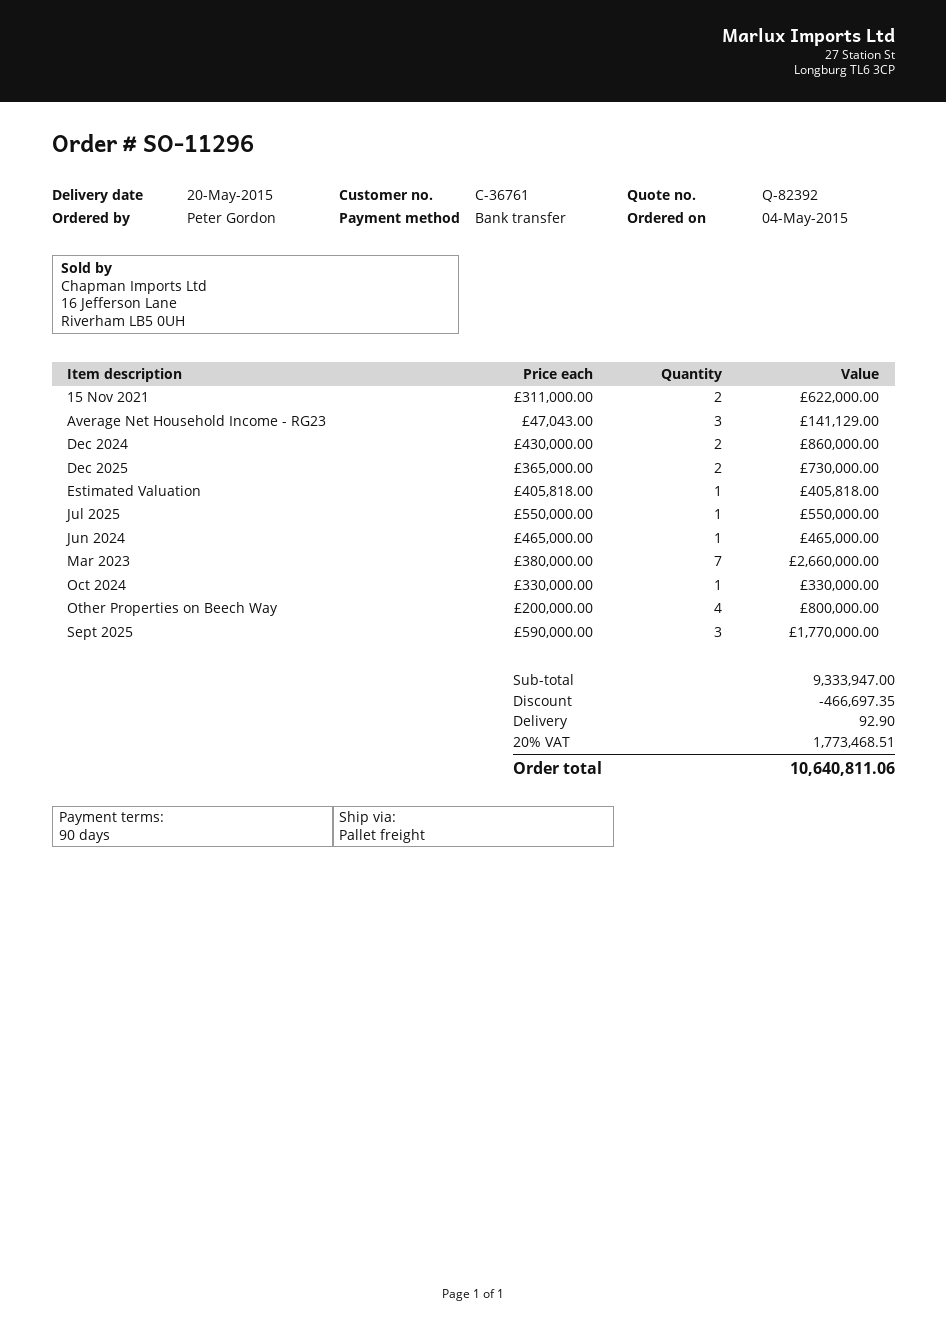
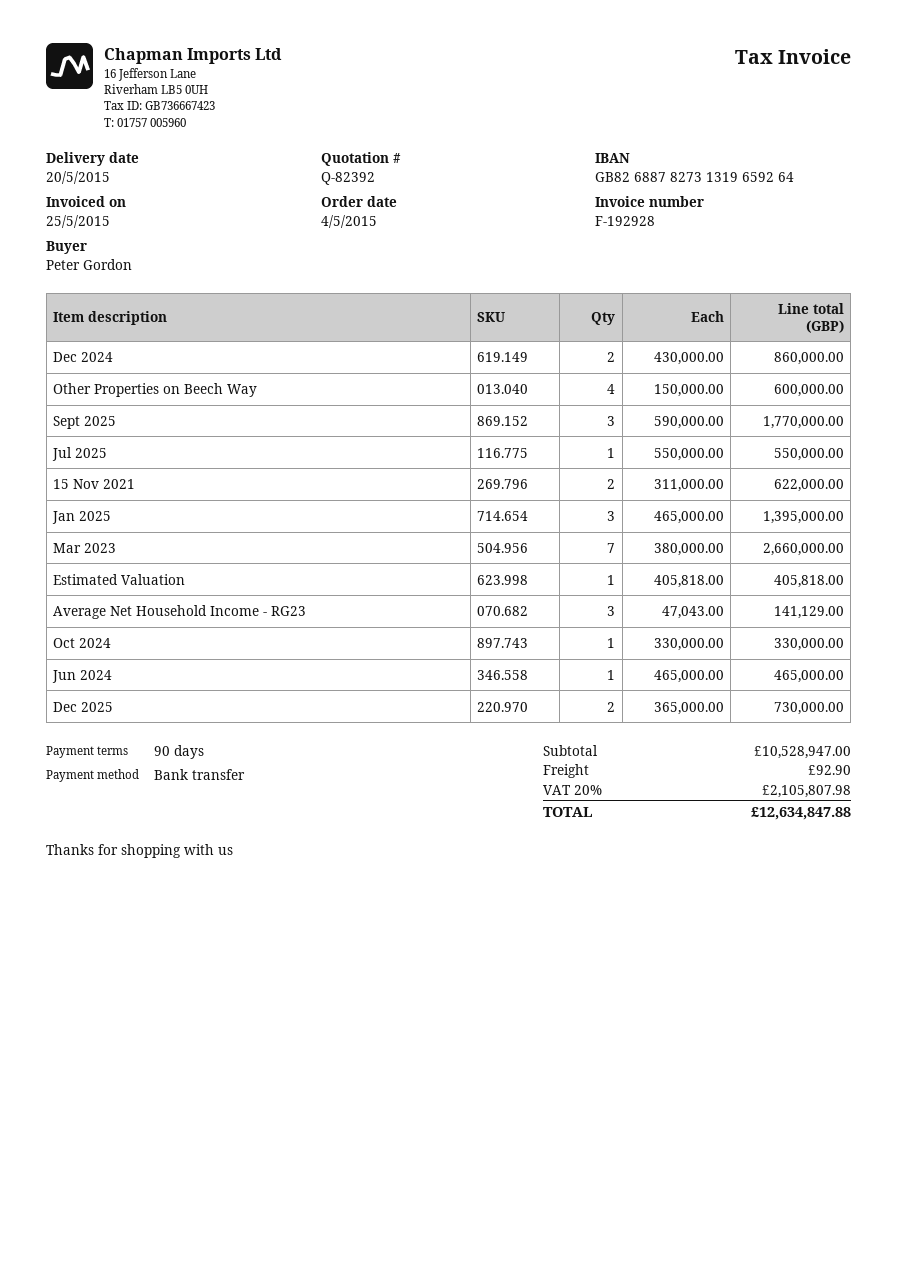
Other Properties on Beech Way: 4 x 200000.00 = 800000.00 -> 4 x 150000.00 = 600000.00
Jan 2025: none -> 3 x 465000.00 = 1395000.00
subtotal: 9333947.00 -> 10528947.00
discount: 466697.35 -> none
tax: 20% = 1773468.51 -> 20% = 2105807.98
total: 10640811.06 -> 12634847.88

